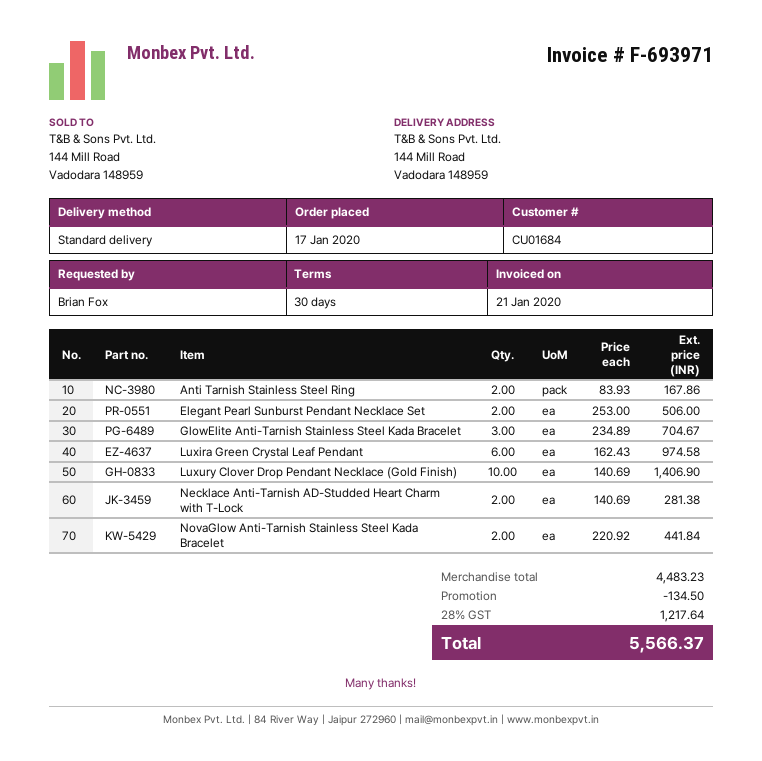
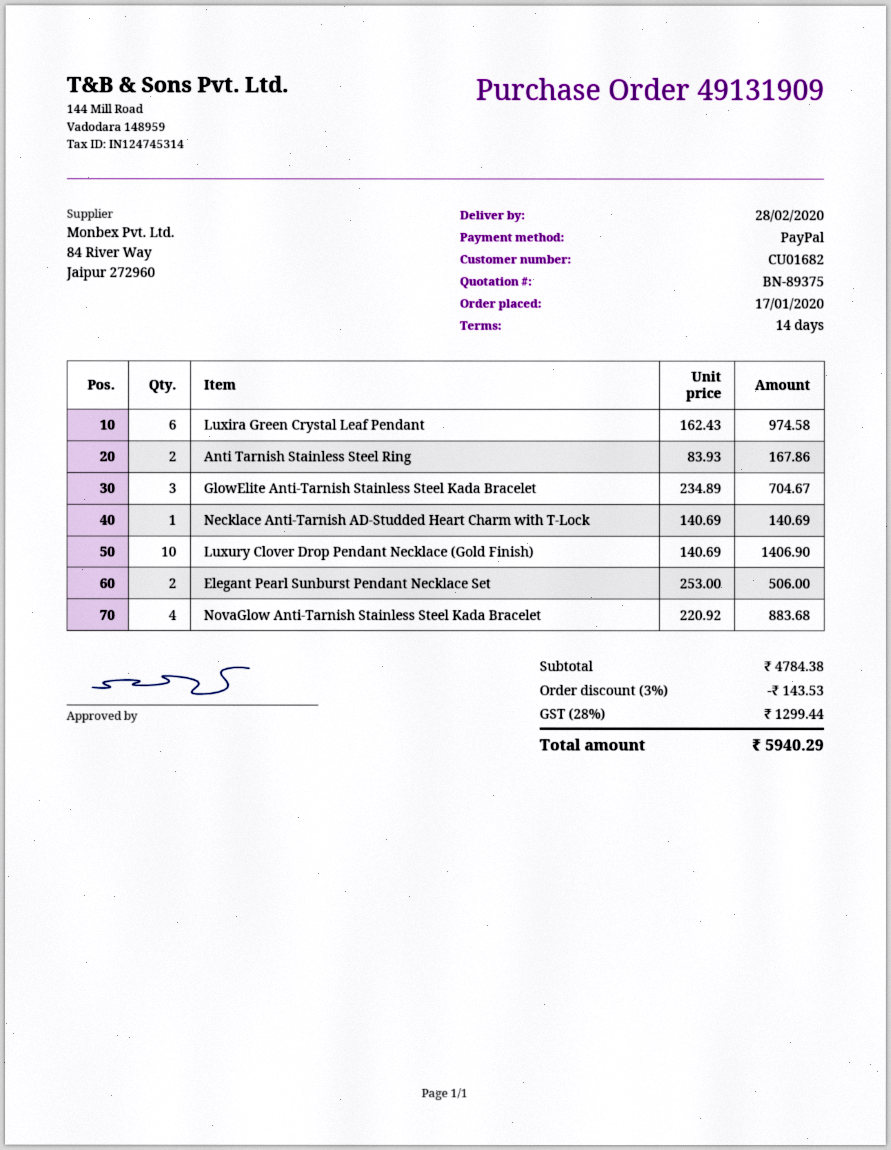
payment terms: 30 days -> 14 days
customer number: CU01684 -> CU01682
Necklace Anti-Tarnish AD-Studded Heart Charm with T-Lock: 2 x 140.69 = 281.38 -> 1 x 140.69 = 140.69
NovaGlow Anti-Tarnish Stainless Steel Kada Bracelet: 2 x 220.92 = 441.84 -> 4 x 220.92 = 883.68
subtotal: 4483.23 -> 4784.38
discount: 134.50 -> 143.53
tax: 28% = 1217.64 -> 28% = 1299.44
total: 5566.37 -> 5940.29

